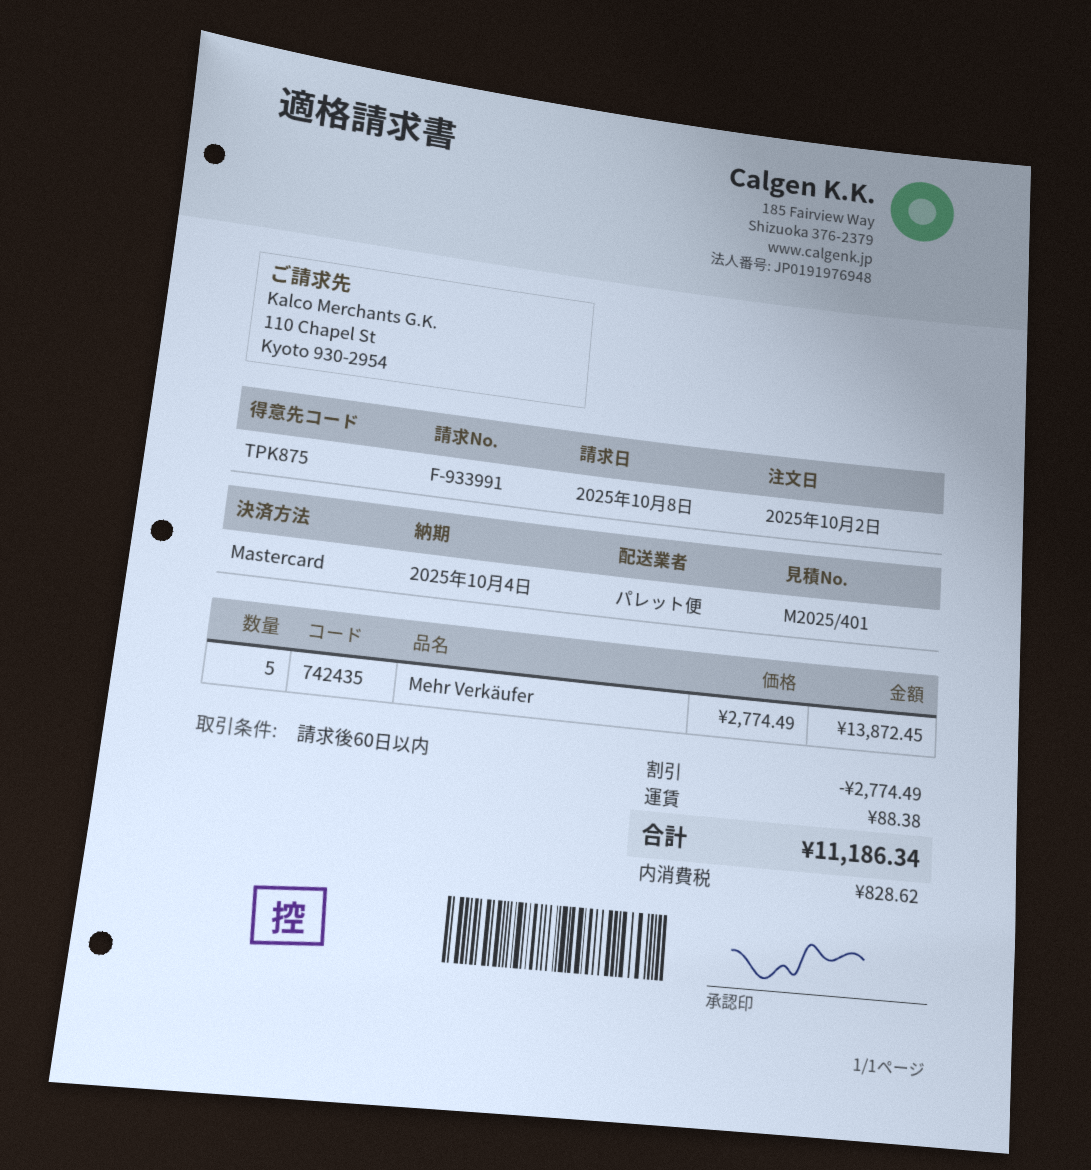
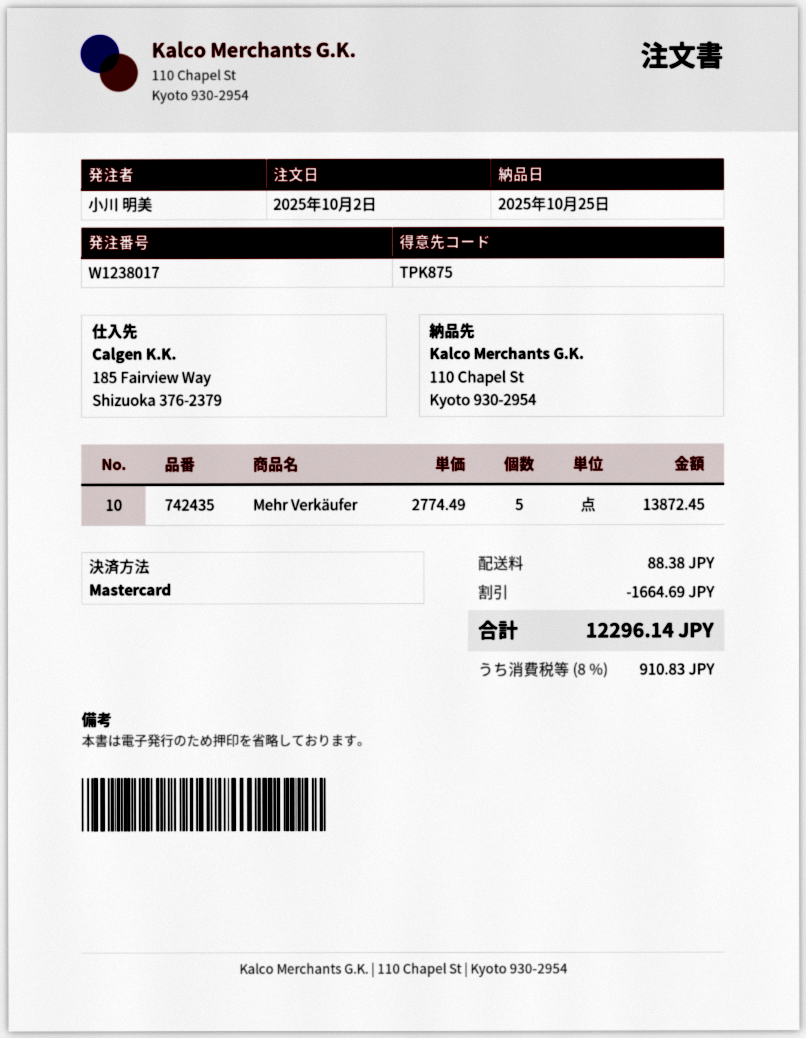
delivery date: 2025-10-04 -> 2025-10-25
discount: 2774.49 -> 1664.69
tax: 828.62 -> 910.83
total: 11186.34 -> 12296.14

